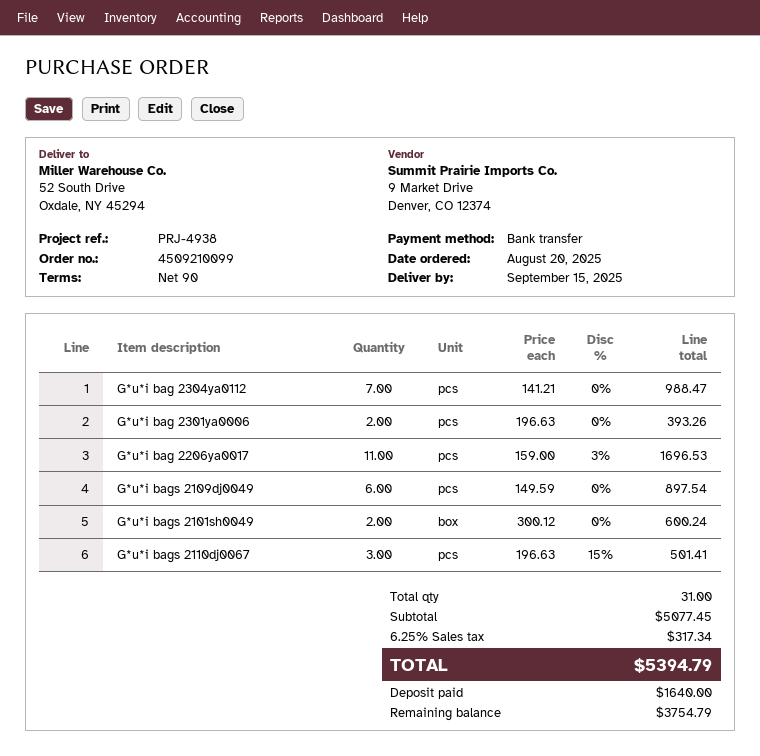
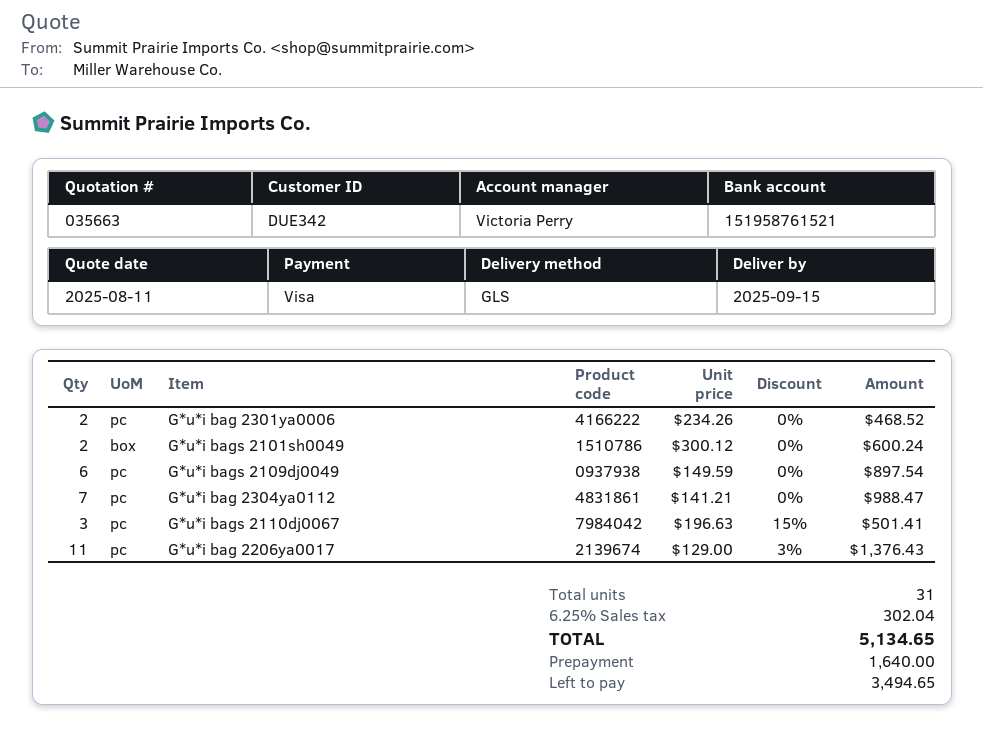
payment method: bank transfer -> Visa
G*u*i bag 2301ya0006: 2 x 196.63 = 393.26 -> 2 x 234.26 = 468.52
G*u*i bag 2206ya0017: 11 x 159.00 - 3% = 1696.53 -> 11 x 129.00 - 3% = 1376.43
tax: 6.25% = 317.34 -> 6.25% = 302.04
total: 5394.79 -> 5134.65
balance: 3754.79 -> 3494.65

